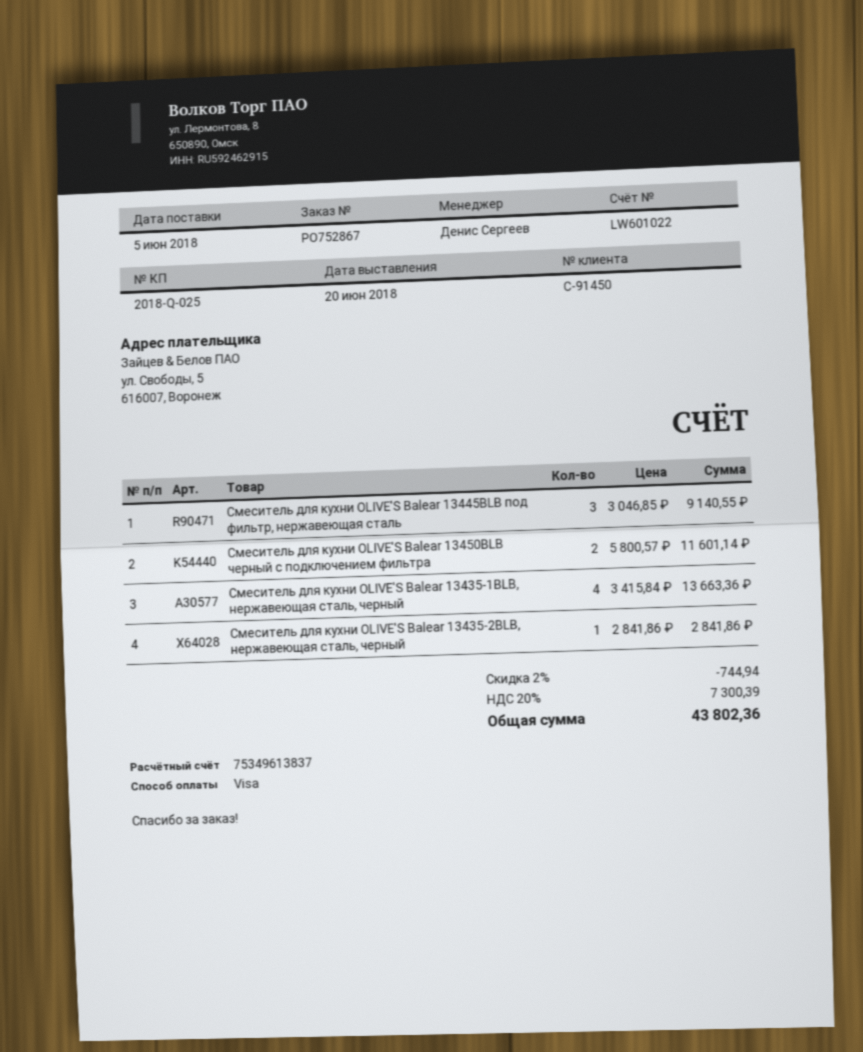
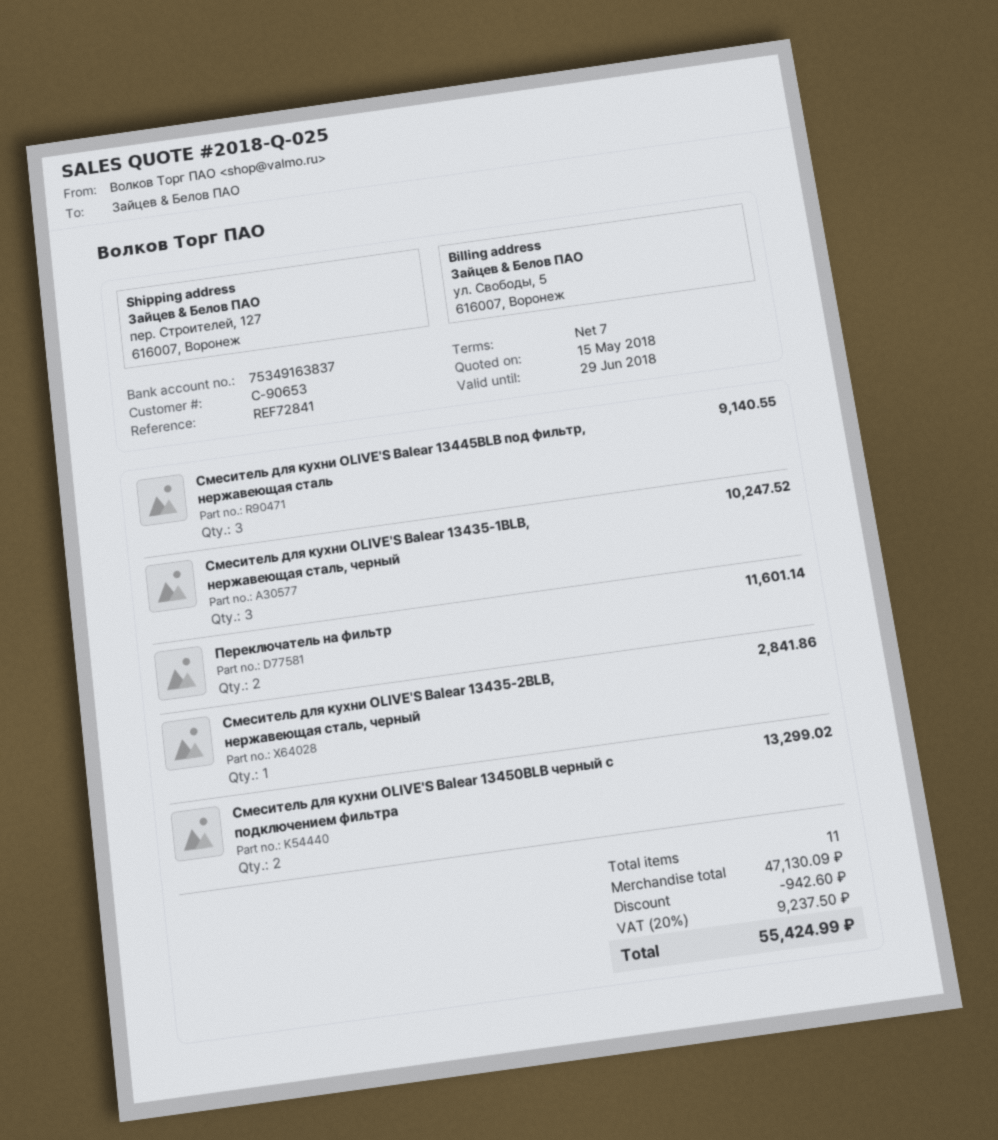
customer number: C-91450 -> C-90653
bank account: 75349613837 -> 75349163837
Смеситель для кухни OLIVE'S Balear 13450BLB черный с подключением фильтра: 2 for 11601.14 -> 2 for 13299.02
Смеситель для кухни OLIVE'S Balear 13435-1BLB, нержавеющая сталь, черный: 4 for 13663.36 -> 3 for 10247.52
Переключатель на фильтр: none -> 2 for 11601.14
discount: 744.94 -> 942.60
tax: 20% = 7300.39 -> 20% = 9237.50
total: 43802.36 -> 55424.99

